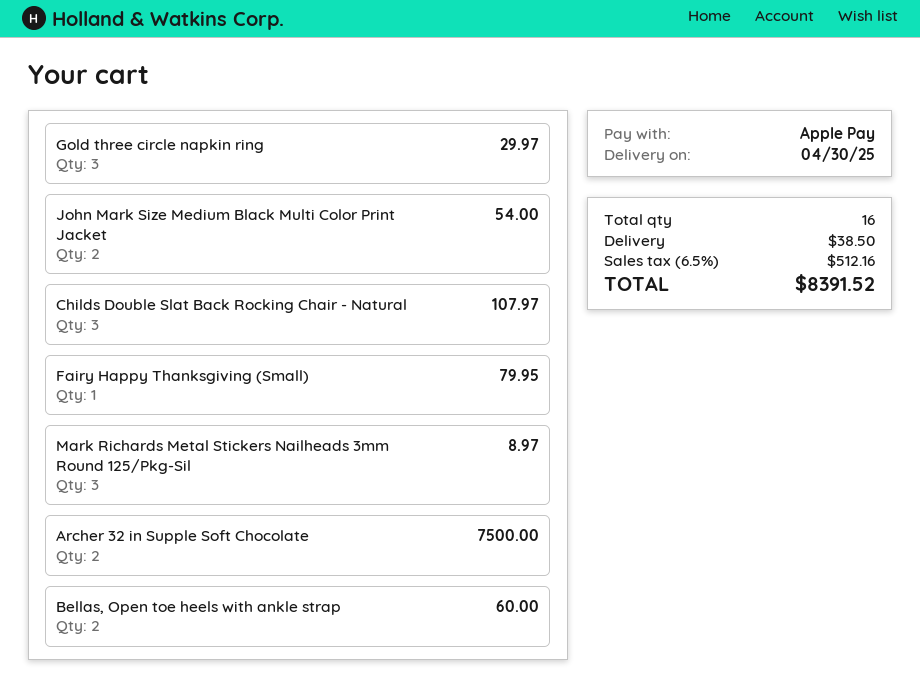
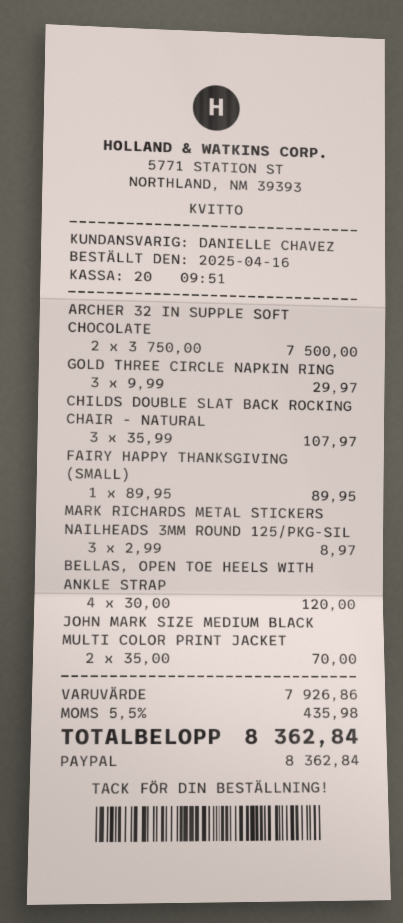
payment method: Apple Pay -> PayPal
John Mark Size Medium Black Multi Color Print Jacket: 2 for 54.00 -> 2 for 70.00
Fairy Happy Thanksgiving (Small): 1 for 79.95 -> 1 for 89.95
Bellas, Open toe heels with ankle strap: 2 for 60.00 -> 4 for 120.00
shipping: 38.50 -> none
tax: 6.5% = 512.16 -> 5.5% = 435.98
total: 8391.52 -> 8362.84

